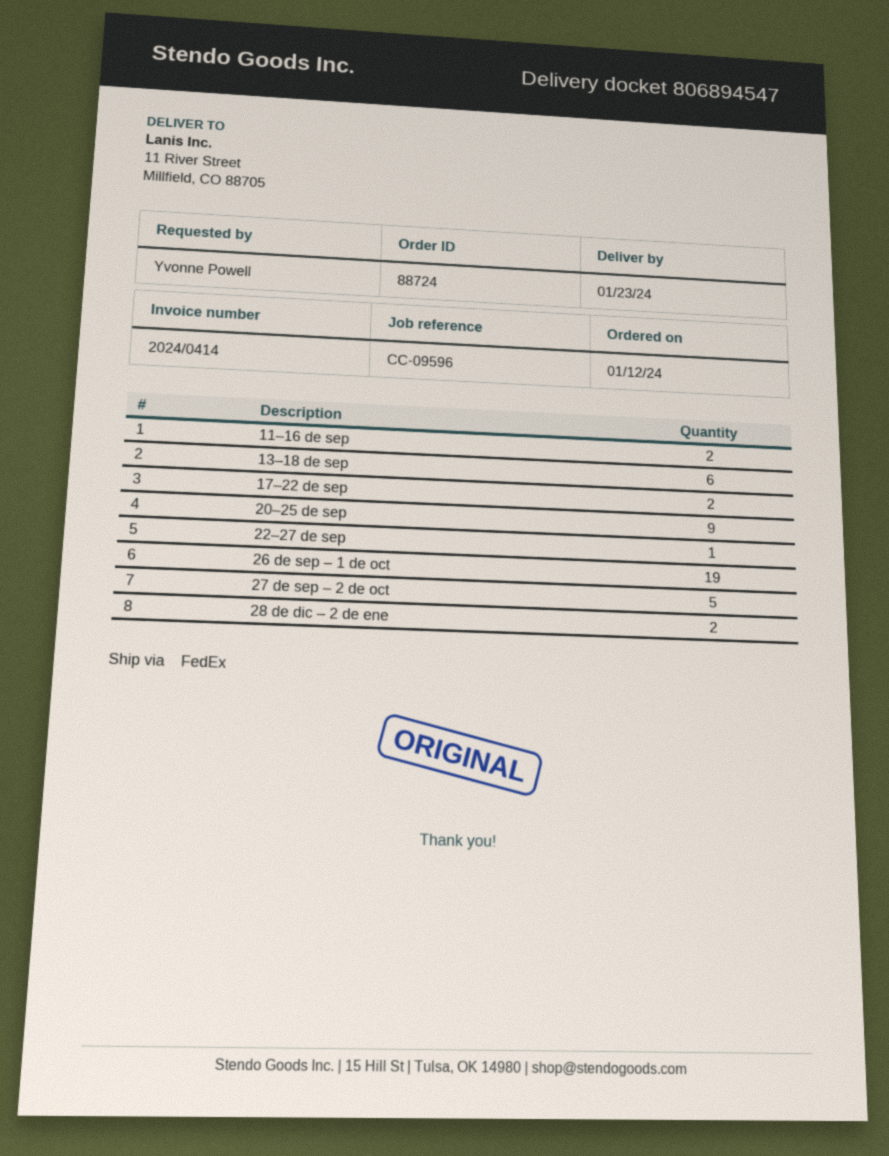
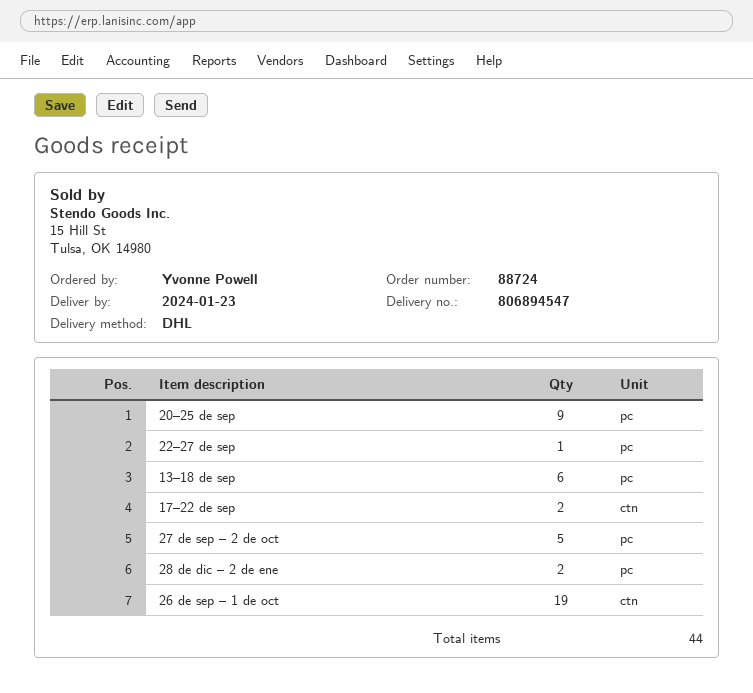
shipping method: FedEx -> DHL
11–16 de sep: 2 -> none

